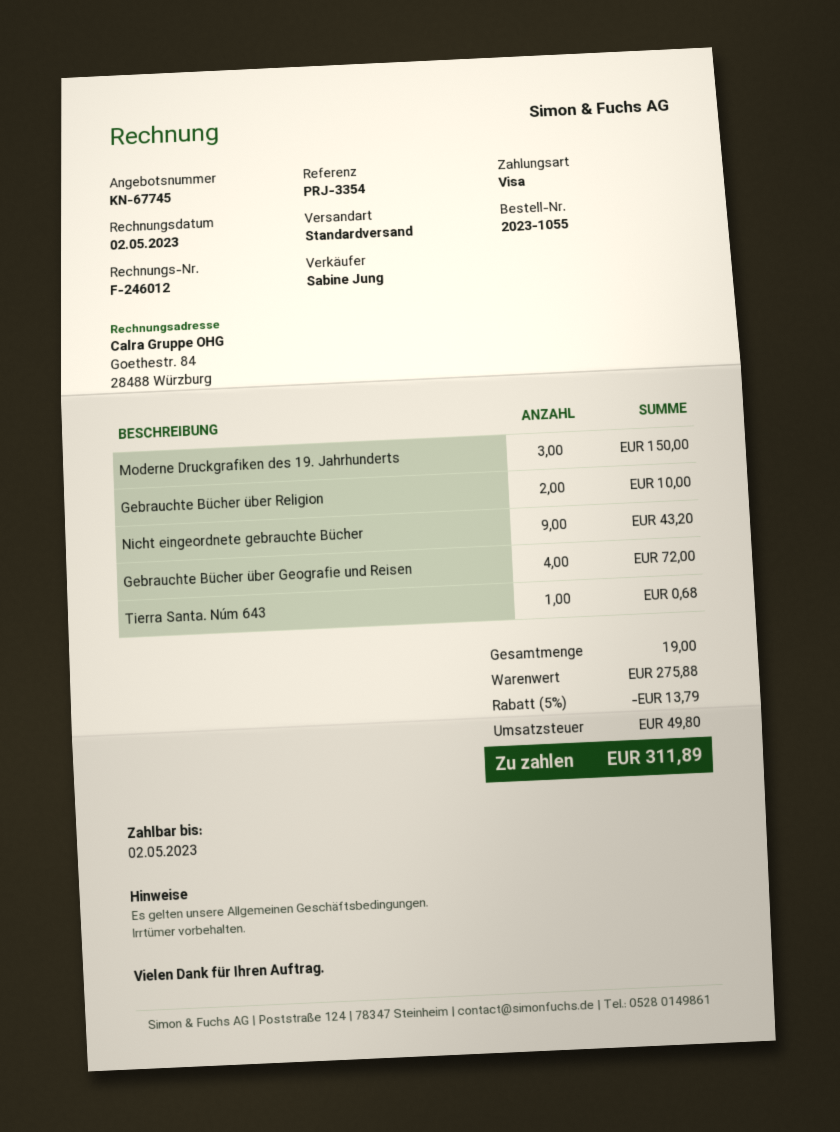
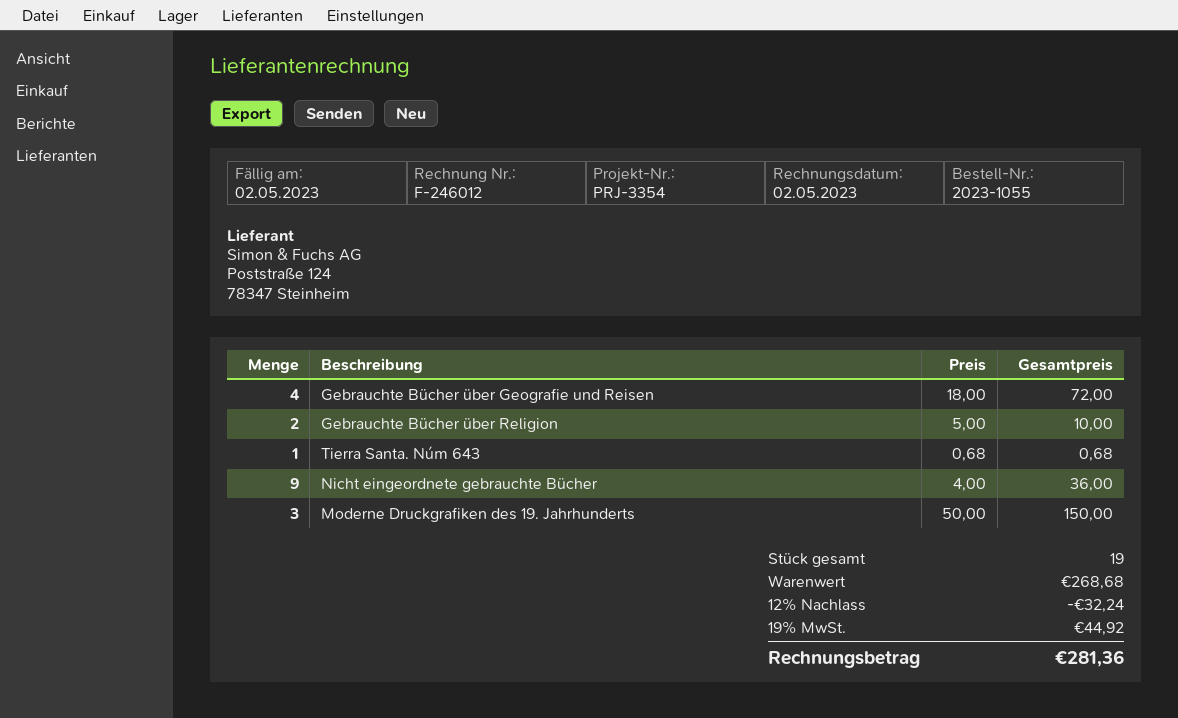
Nicht eingeordnete gebrauchte Bücher: 9 for 43.20 -> 9 for 36.00
subtotal: 275.88 -> 268.68
discount: 5% = 13.79 -> 12% = 32.24
tax: 49.80 -> 44.92
total: 311.89 -> 281.36

